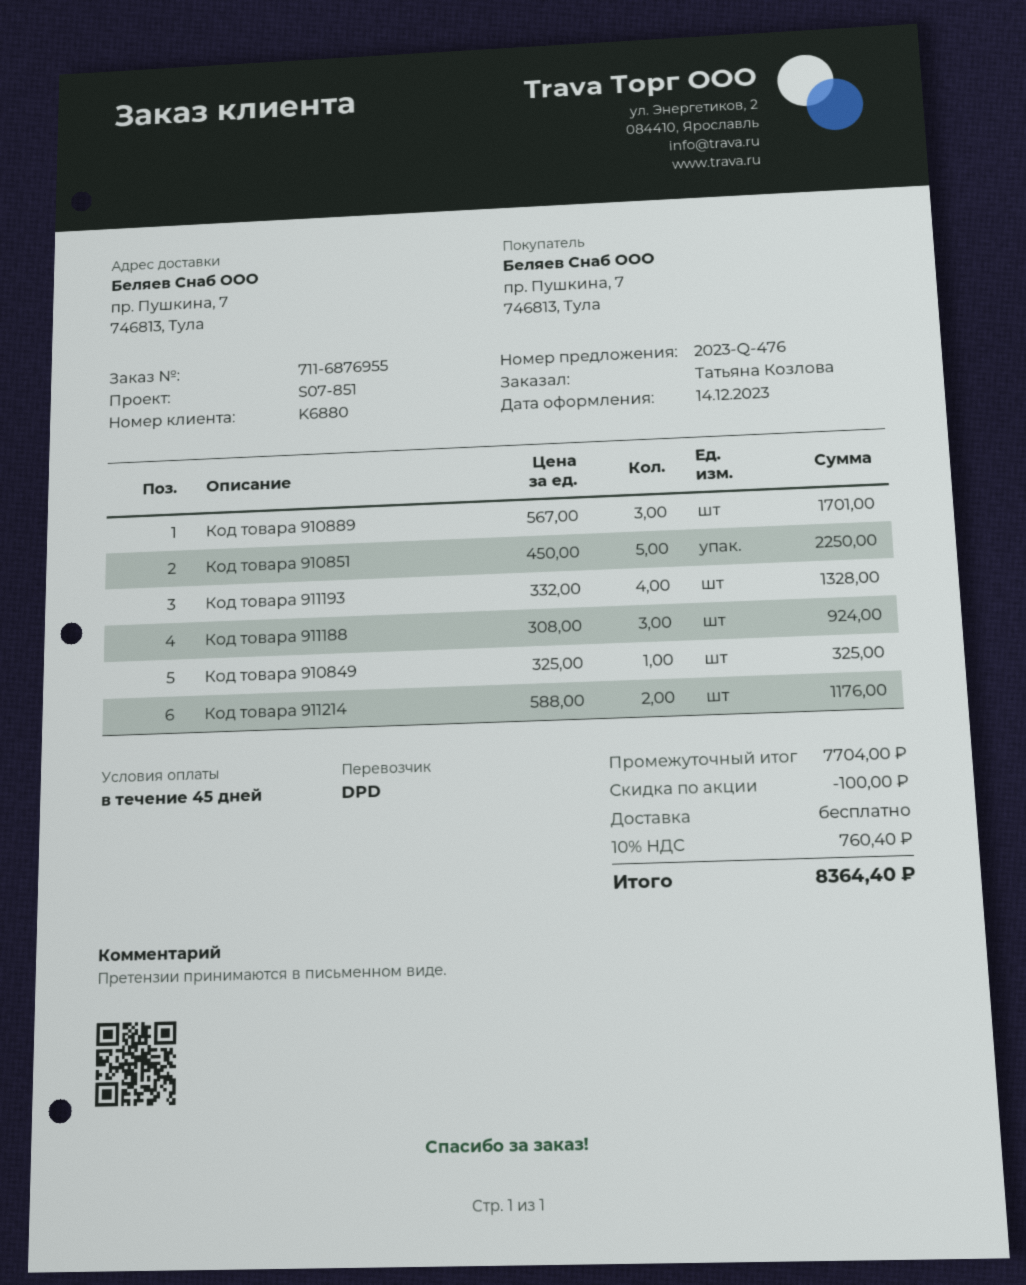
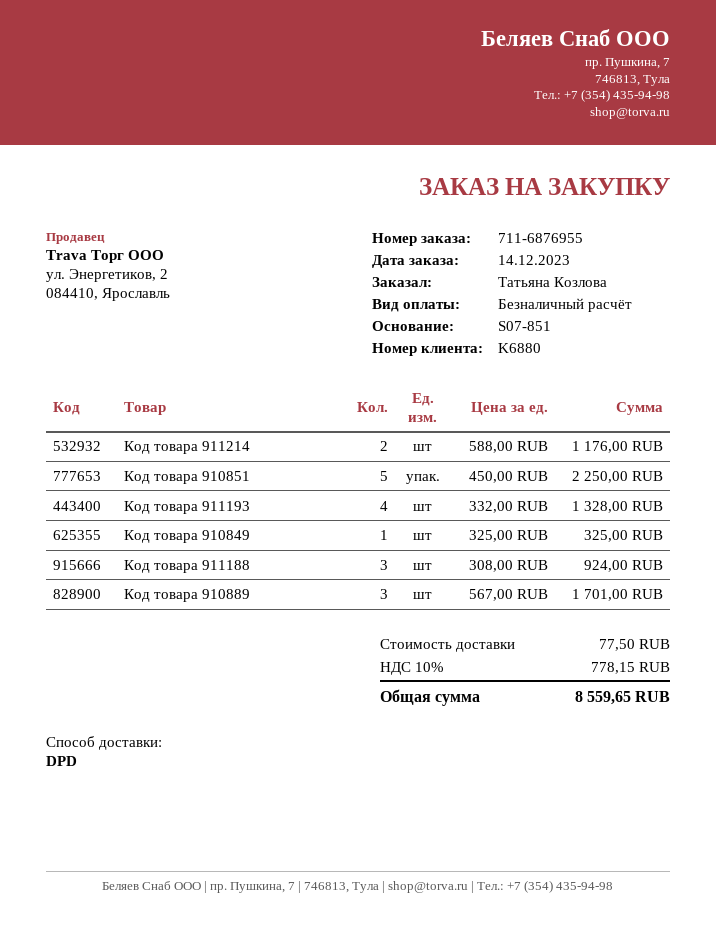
discount: 100.00 -> none
shipping: 0.00 -> 77.50
tax: 10% = 760.40 -> 10% = 778.15
total: 8364.40 -> 8559.65

